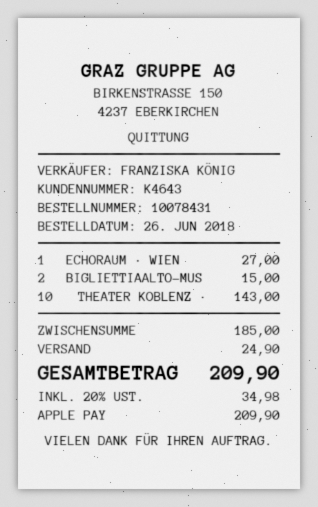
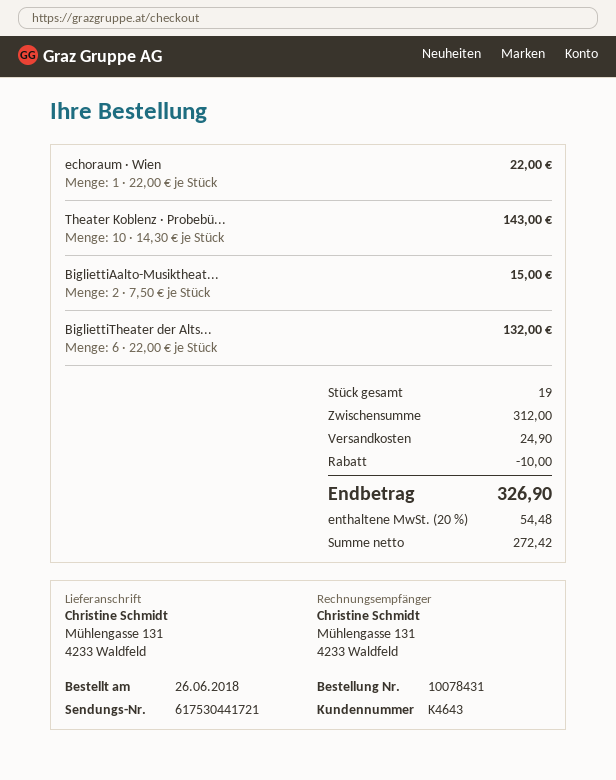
ECHORAUM · WIEN: 1 for 27.00 -> 1 for 22.00
BigliettiTheater der Alts...: none -> 6 for 132.00
subtotal: 185.00 -> 312.00
discount: none -> 10.00
tax: 20% = 34.98 -> 20% = 54.48
total: 209.90 -> 326.90

